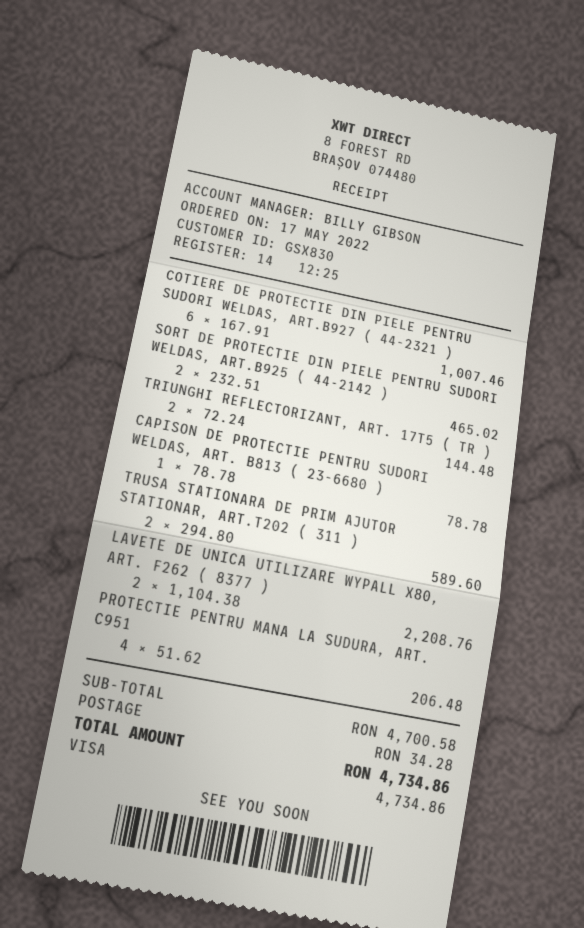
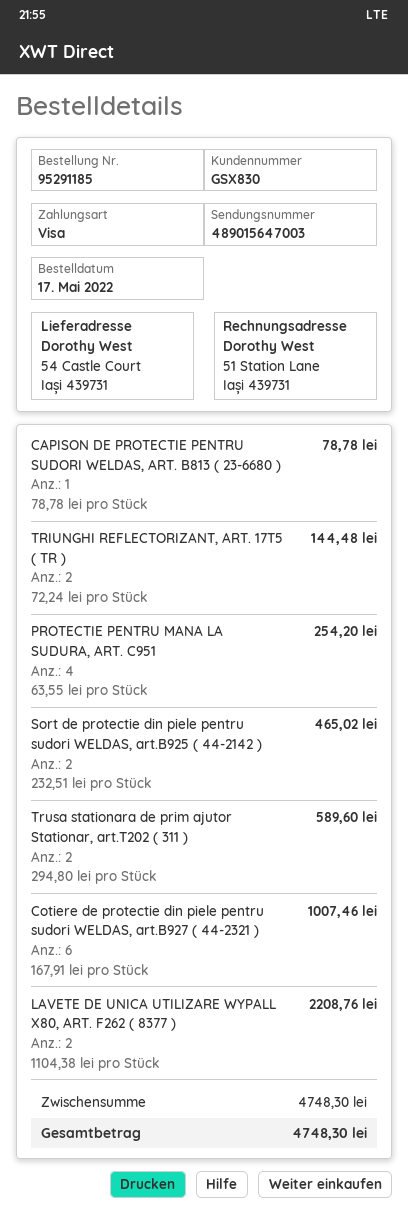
PROTECTIE PENTRU MANA LA SUDURA, ART. C951: 4 x 51.62 = 206.48 -> 4 x 63.55 = 254.20
subtotal: 4700.58 -> 4748.30
shipping: 34.28 -> none
total: 4734.86 -> 4748.30

